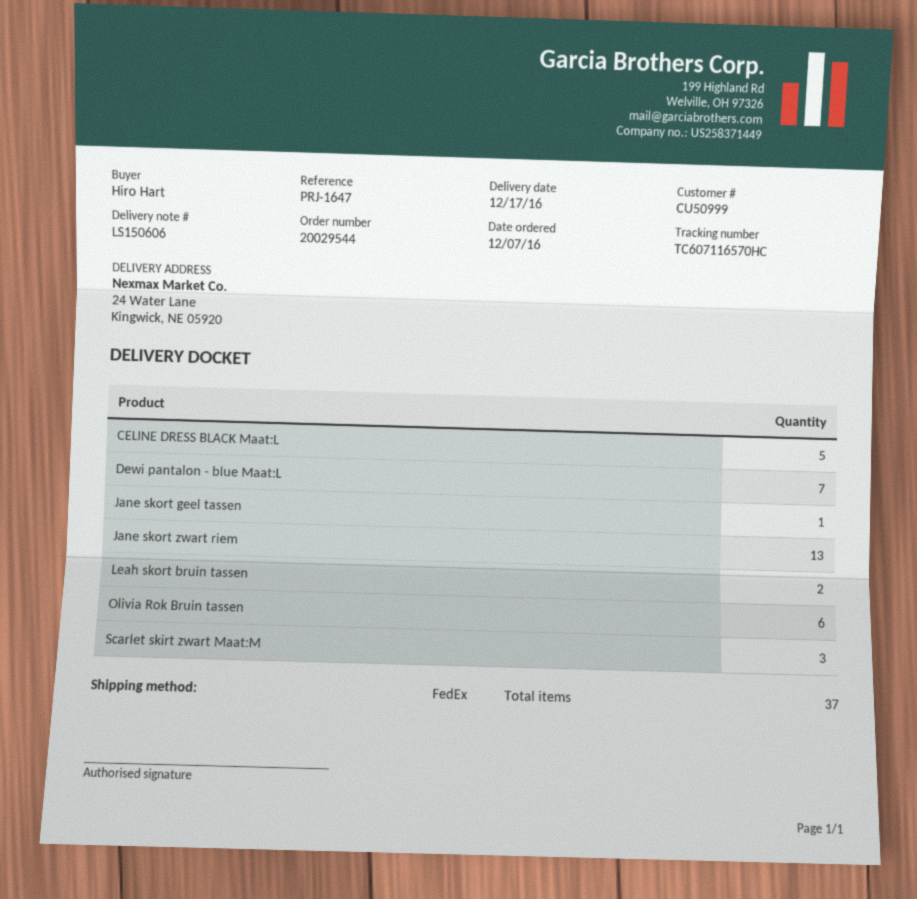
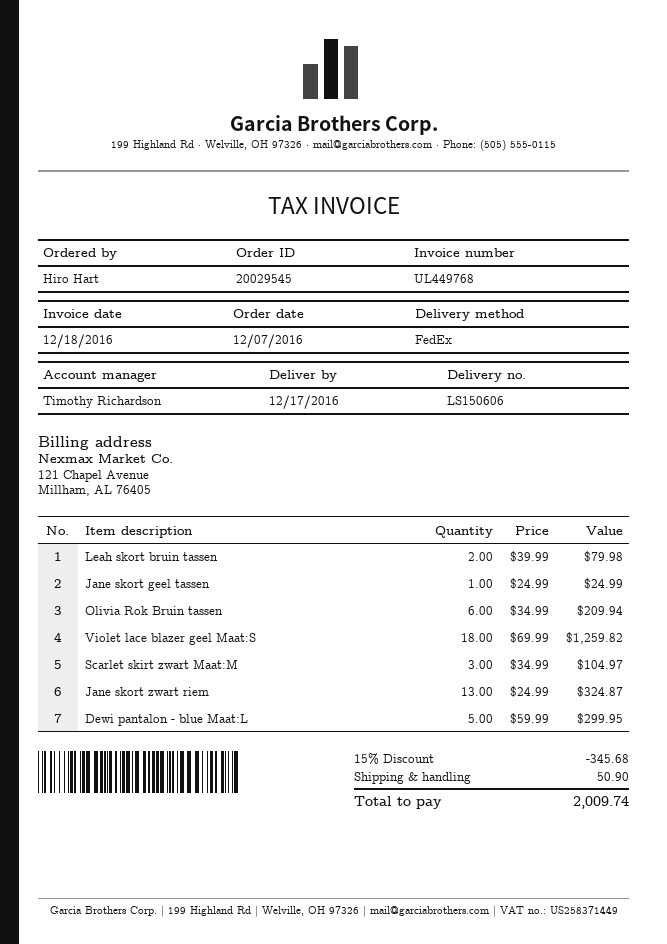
order number: 20029544 -> 20029545
CELINE DRESS BLACK Maat:L: 5 -> none
Dewi pantalon - blue Maat:L: 7 -> 5
Violet lace blazer geel Maat:S: none -> 18

